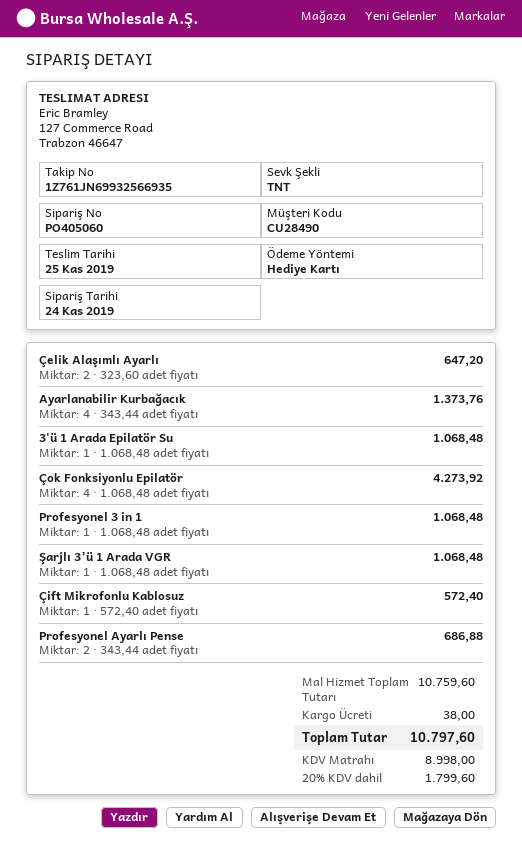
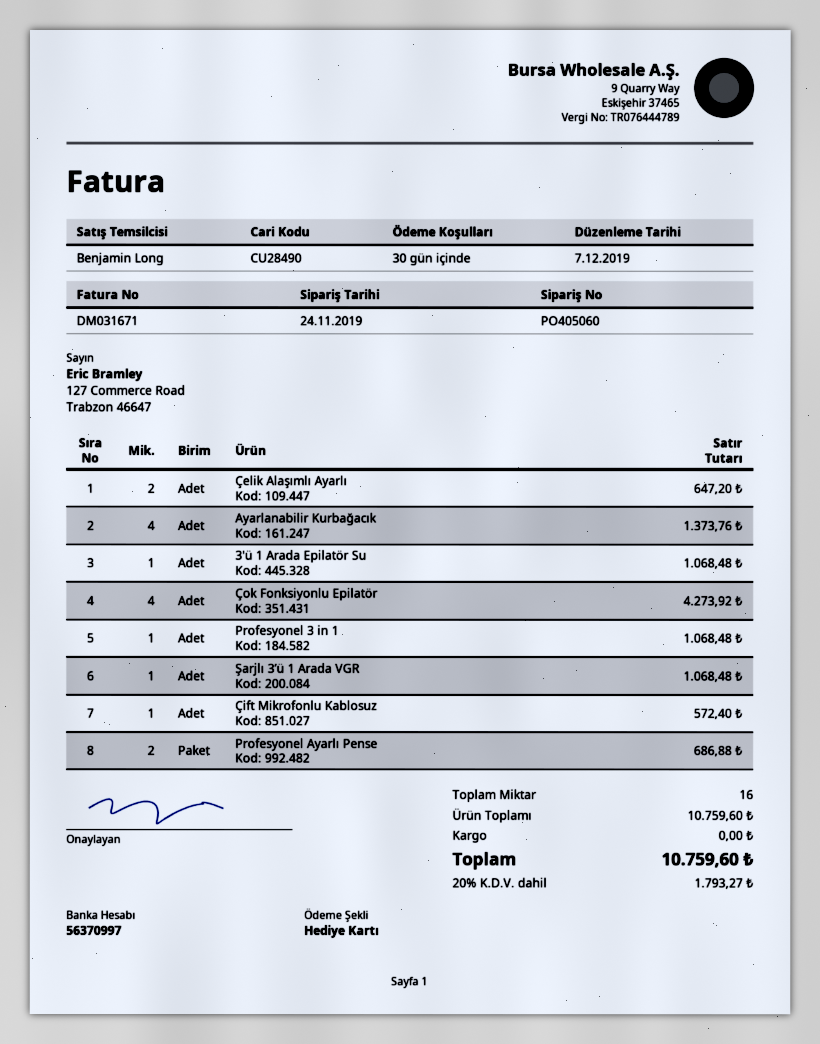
shipping: 38.00 -> 0.00
tax: 20% = 1799.60 -> 20% = 1793.27
total: 10797.60 -> 10759.60

